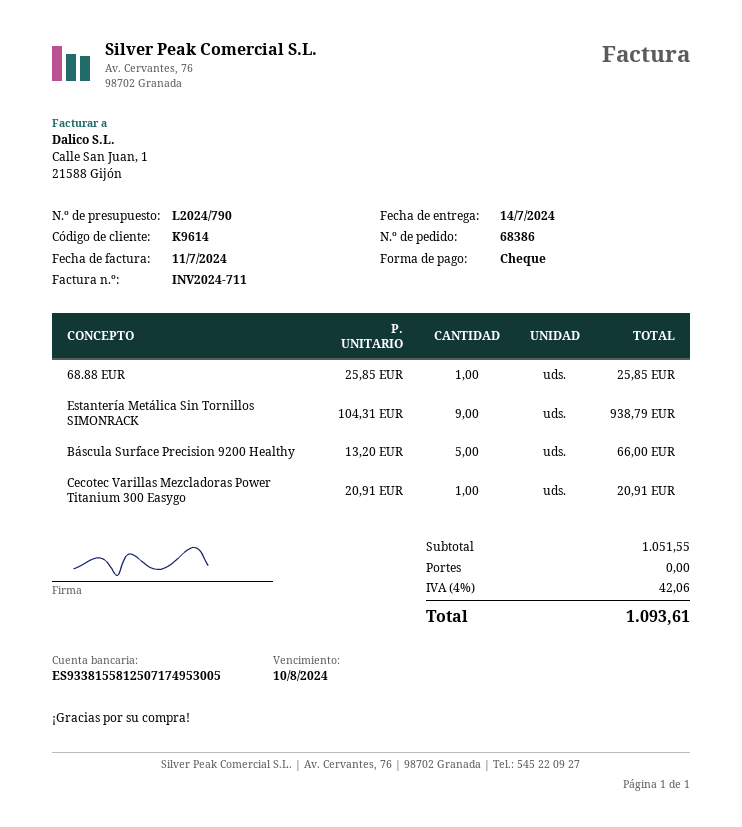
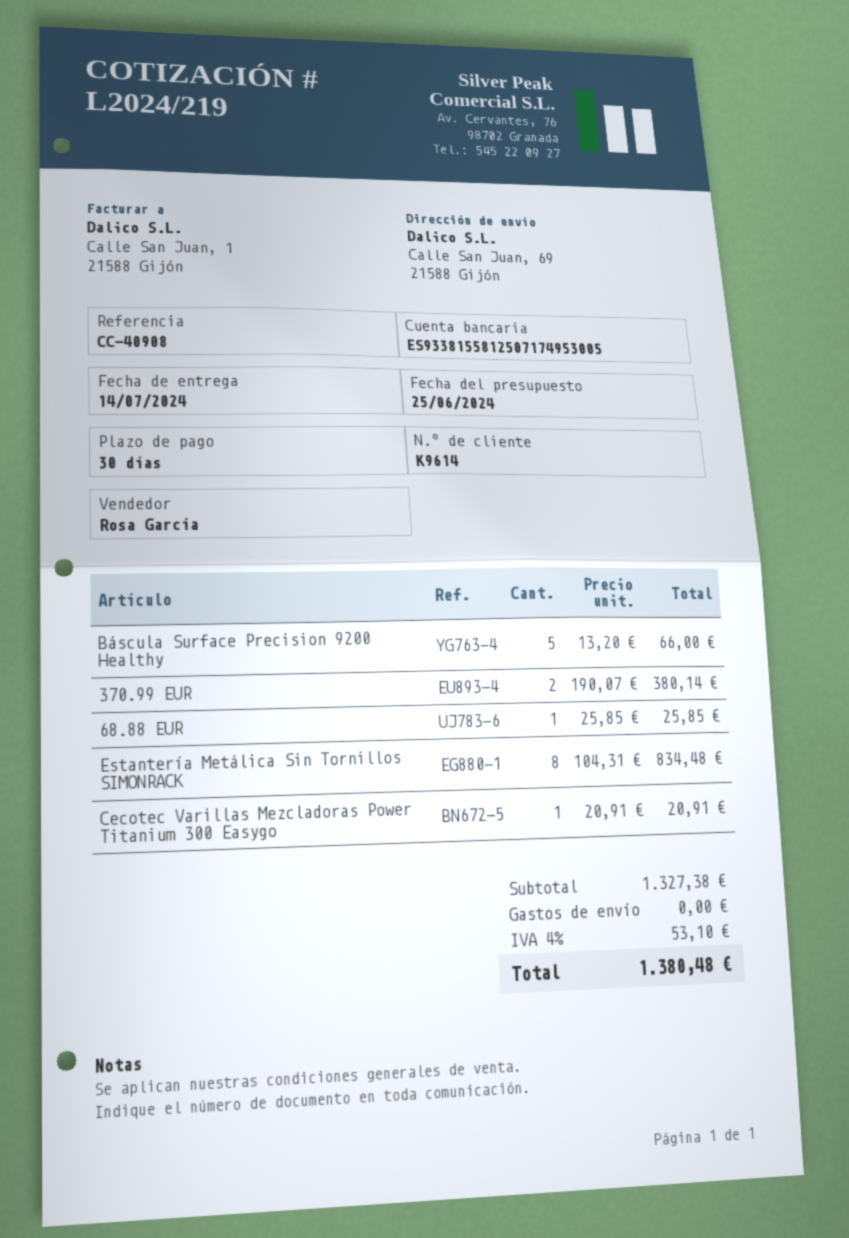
quote number: L2024/790 -> L2024/219
Estantería Metálica Sin Tornillos SIMONRACK: 9 x 104.31 = 938.79 -> 8 x 104.31 = 834.48
370.99 EUR: none -> 2 x 190.07 = 380.14
subtotal: 1051.55 -> 1327.38
tax: 4% = 42.06 -> 4% = 53.10
total: 1093.61 -> 1380.48

